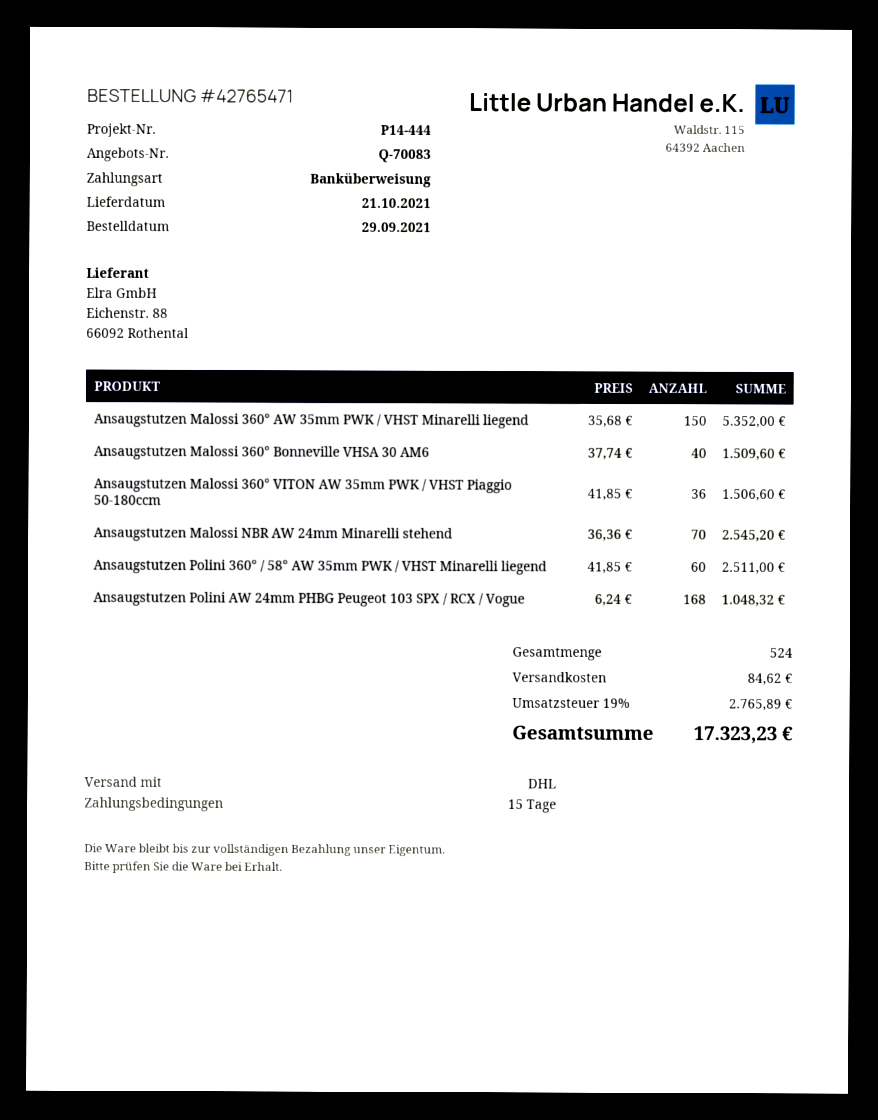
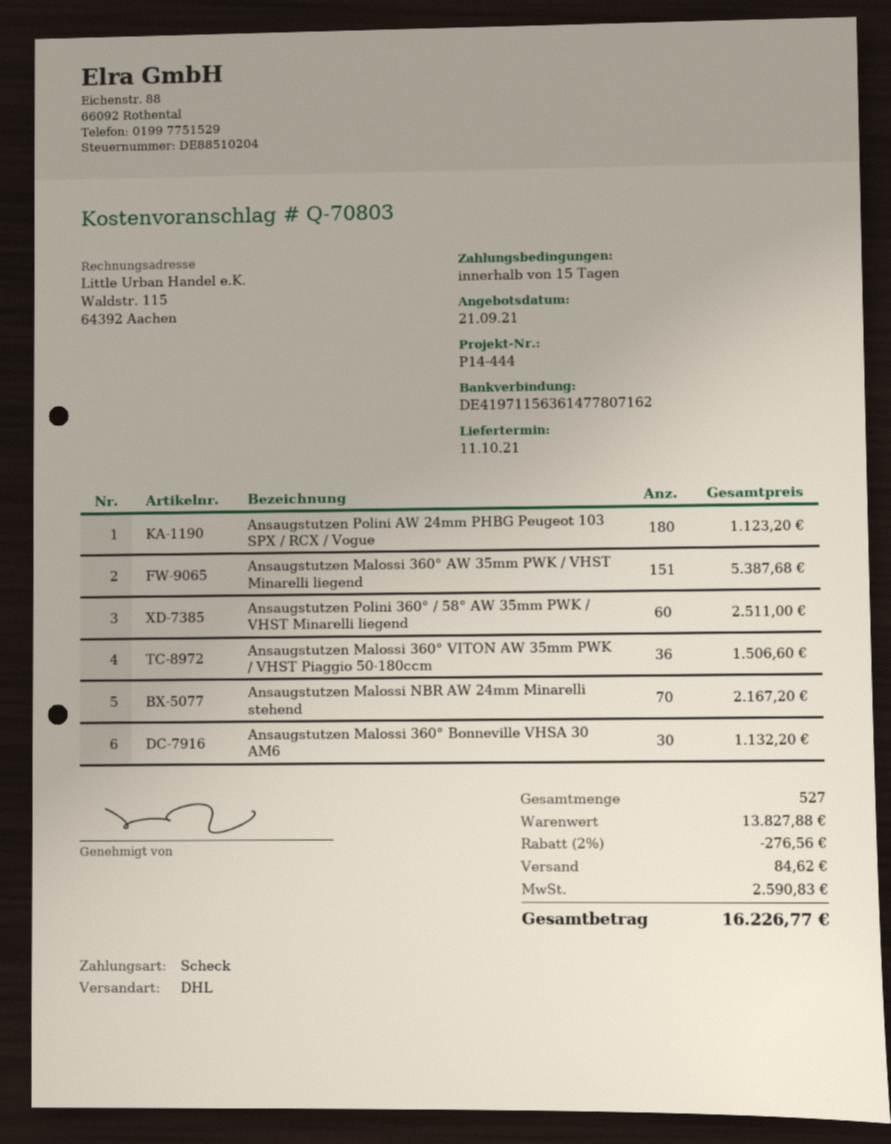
quote number: Q-70083 -> Q-70803
delivery date: 2021-10-21 -> 2021-10-11
payment method: bank transfer -> cheque
Ansaugstutzen Malossi 360° AW 35mm PWK / VHST Minarelli liegend: 150 for 5352.00 -> 151 for 5387.68
Ansaugstutzen Malossi 360° Bonneville VHSA 30 AM6: 40 for 1509.60 -> 30 for 1132.20
Ansaugstutzen Malossi NBR AW 24mm Minarelli stehend: 70 for 2545.20 -> 70 for 2167.20
Ansaugstutzen Polini AW 24mm PHBG Peugeot 103 SPX / RCX / Vogue: 168 for 1048.32 -> 180 for 1123.20
total quantity: 524 -> 527
discount: none -> 2% = 276.56
tax: 2765.89 -> 2590.83
total: 17323.23 -> 16226.77

